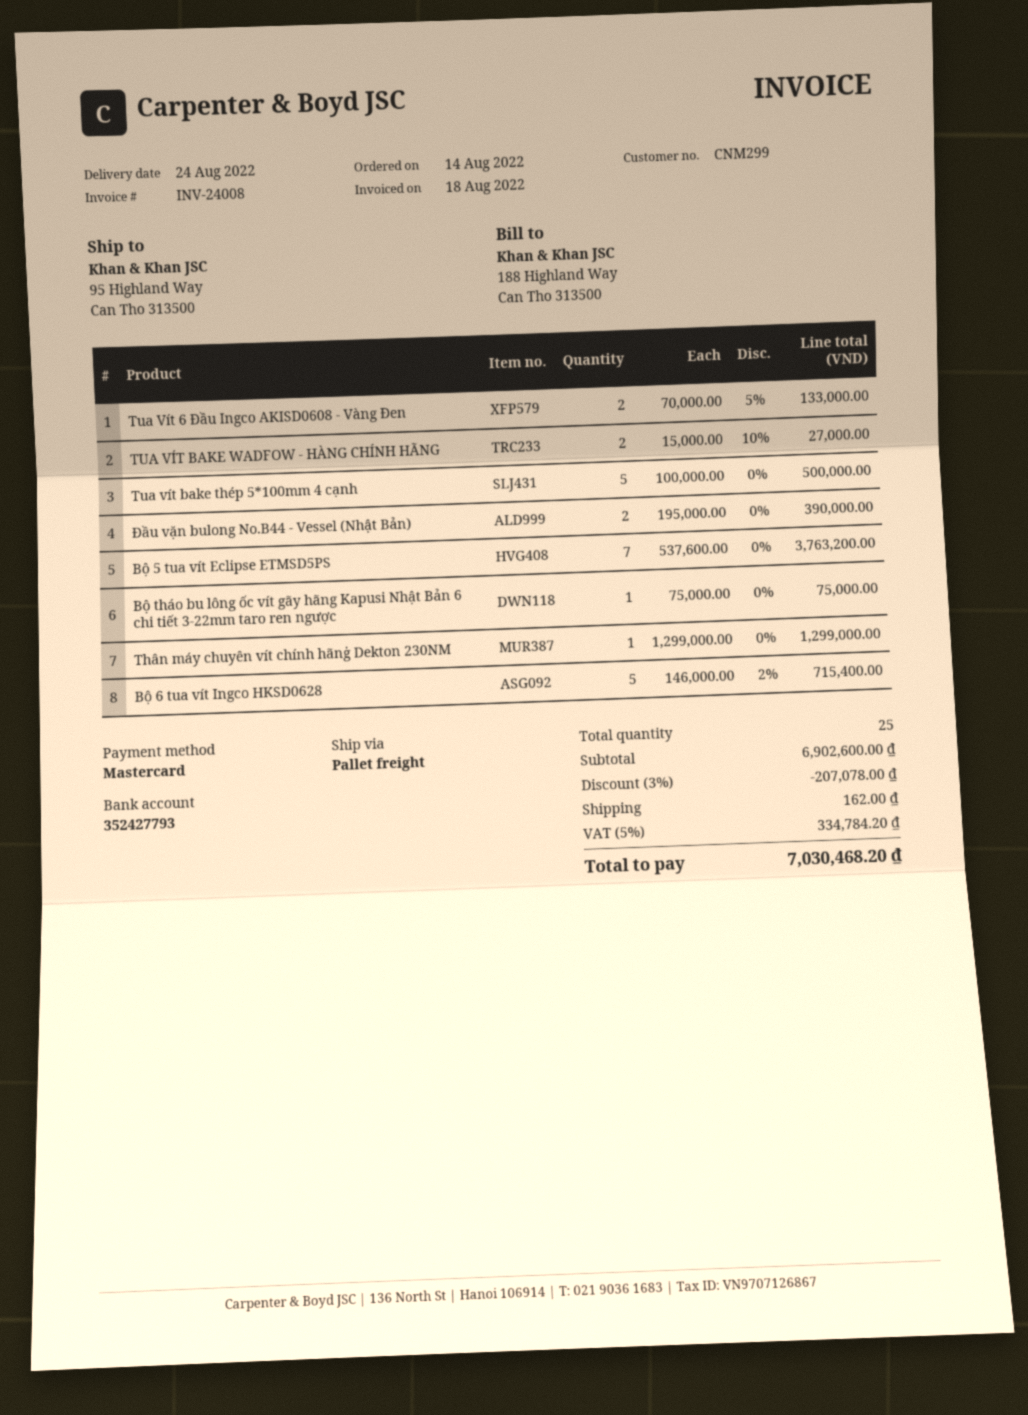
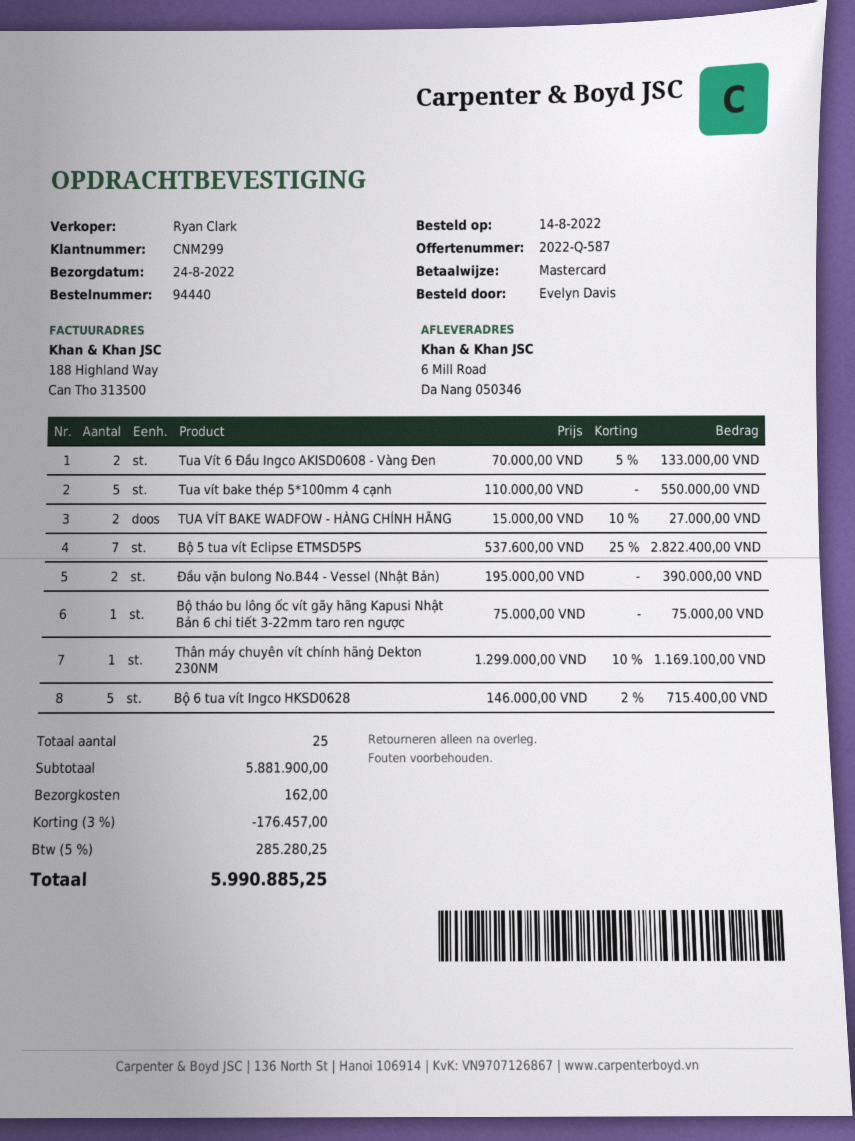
ship to: 95 Highland Way, Can Tho 313500 -> 6 Mill Road, Da Nang 050346
Tua vít bake thép 5*100mm 4 cạnh: 5 x 100000.00 = 500000.00 -> 5 x 110000.00 = 550000.00
Bộ 5 tua vít Eclipse ETMSD5PS: 7 x 537600.00 = 3763200.00 -> 7 x 537600.00 - 25% = 2822400.00
Thân máy chuyên vít chính hãnġ Dekton 230NM: 1 x 1299000.00 = 1299000.00 -> 1 x 1299000.00 - 10% = 1169100.00
subtotal: 6902600.00 -> 5881900.00
discount: 3% = 207078.00 -> 3% = 176457.00
tax: 5% = 334784.20 -> 5% = 285280.25
total: 7030468.20 -> 5990885.25

